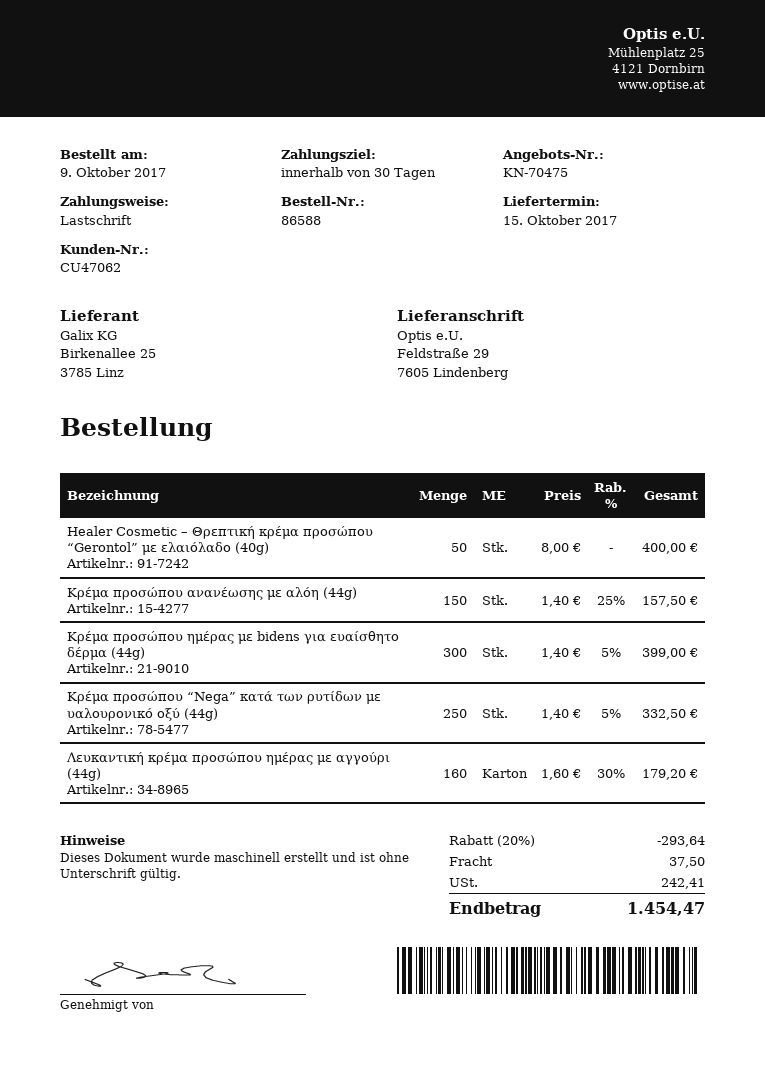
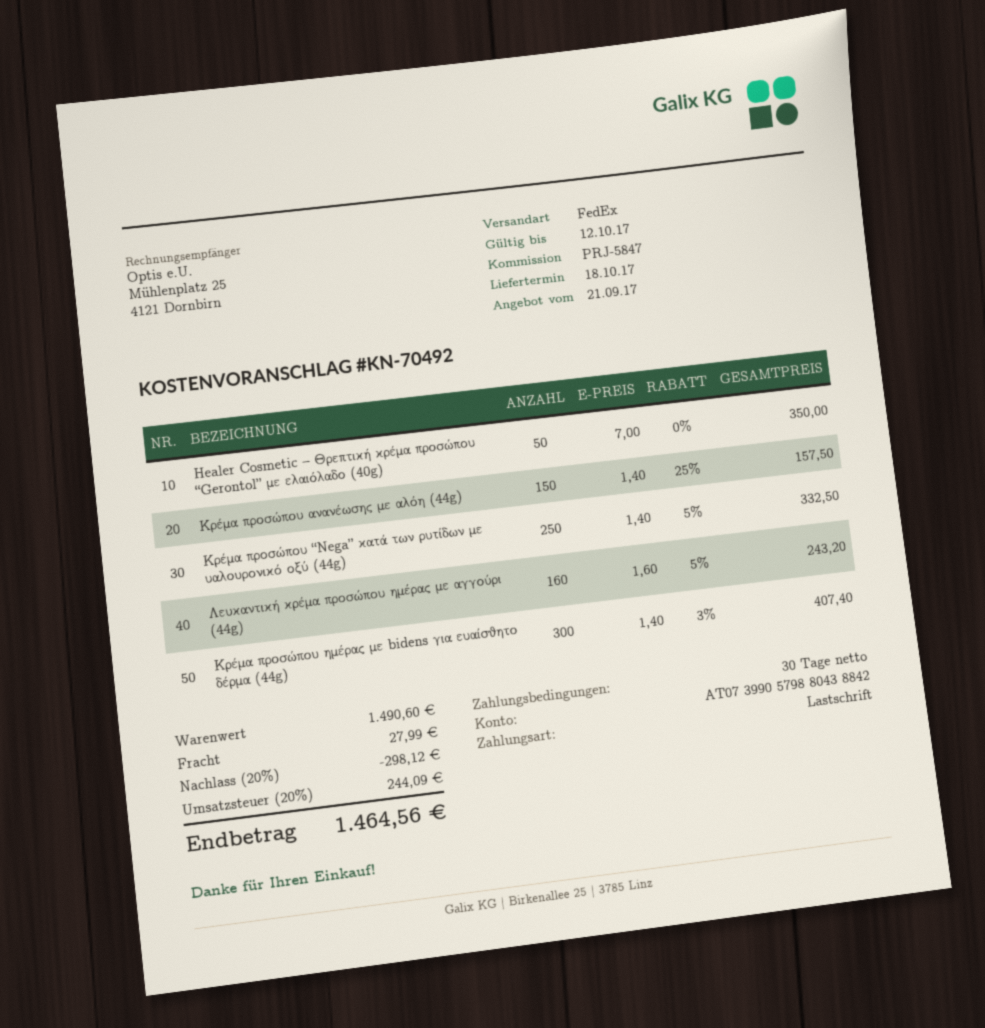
quote number: KN-70475 -> KN-70492
delivery date: 2017-10-15 -> 2017-10-18
Healer Cosmetic – Θρεπτική κρέμα προσώπου “Gerontol” με ελαιόλαδο (40g): 50 x 8.00 = 400.00 -> 50 x 7.00 = 350.00
Κρέμα προσώπου ημέρας με bidens για ευαίσθητο δέρμα (44g): 300 x 1.40 - 5% = 399.00 -> 300 x 1.40 - 3% = 407.40
Λευκαντική κρέμα προσώπου ημέρας με αγγούρι (44g): 160 x 1.60 - 30% = 179.20 -> 160 x 1.60 - 5% = 243.20
discount: 20% = 293.64 -> 20% = 298.12
shipping: 37.50 -> 27.99
tax: 242.41 -> 244.09
total: 1454.47 -> 1464.56

